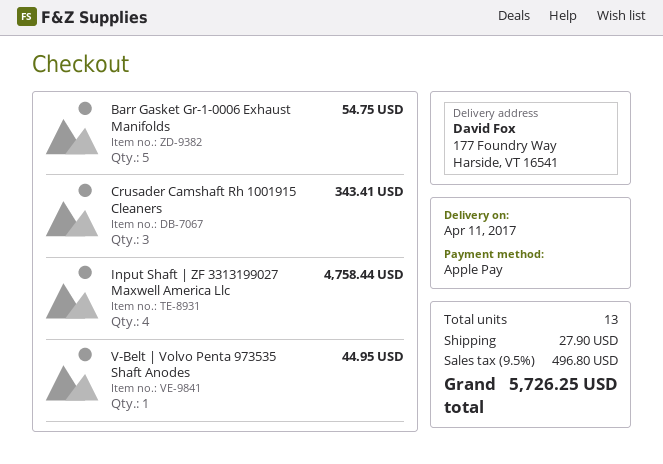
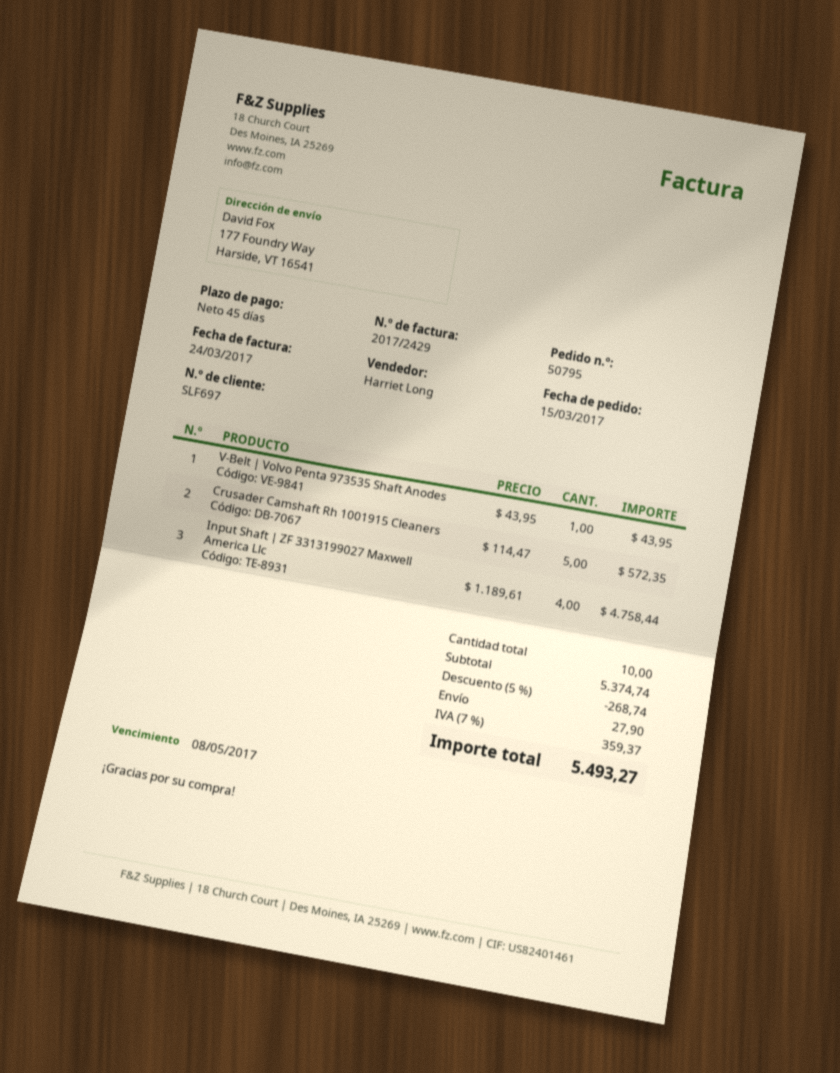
Barr Gasket Gr-1-0006 Exhaust Manifolds: 5 for 54.75 -> none
Crusader Camshaft Rh 1001915 Cleaners: 3 for 343.41 -> 5 for 572.35
V-Belt | Volvo Penta 973535 Shaft Anodes: 1 for 44.95 -> 1 for 43.95
total quantity: 13 -> 10
discount: none -> 5% = 268.74
tax: 9.5% = 496.80 -> 7% = 359.37
total: 5726.25 -> 5493.27

